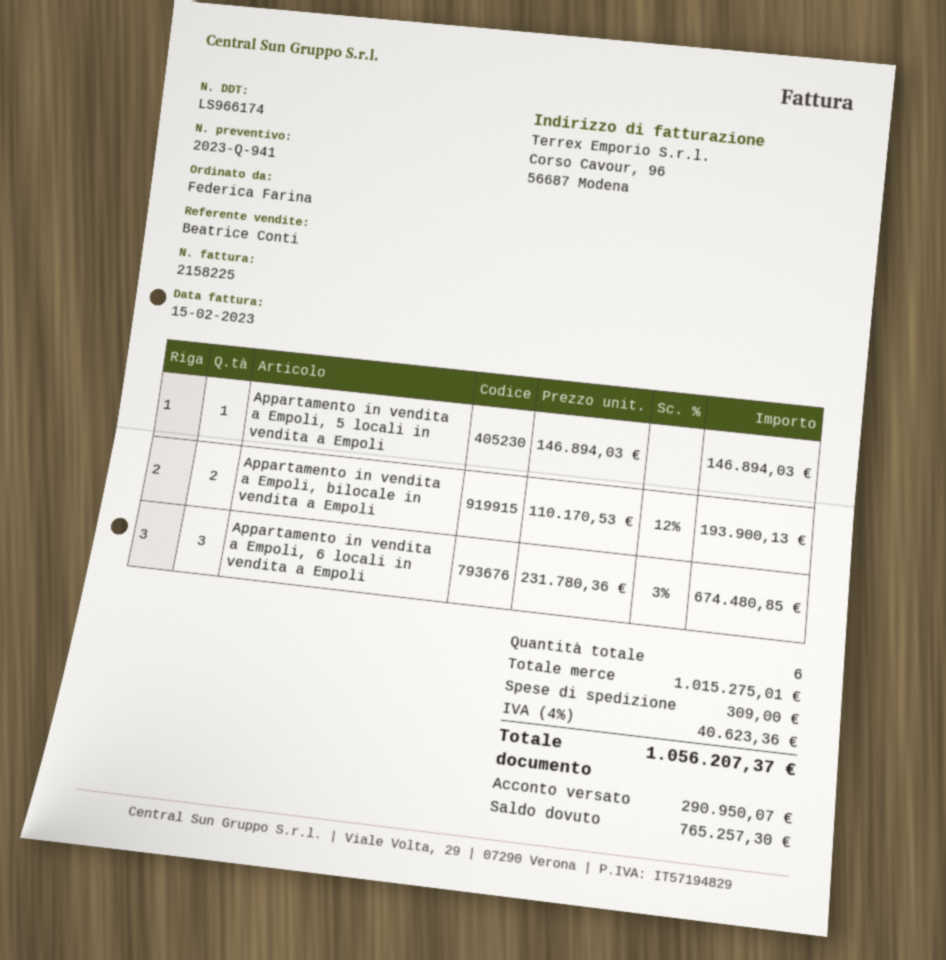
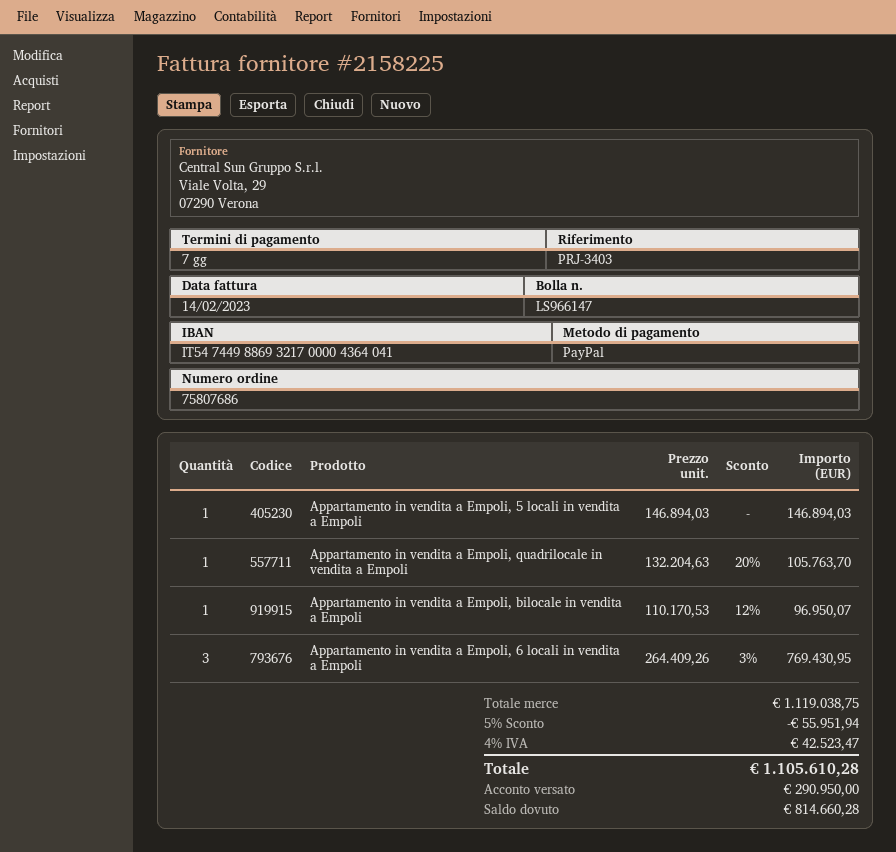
delivery note number: LS966174 -> LS966147
invoice date: 2023-02-15 -> 2023-02-14
Appartamento in vendita a Empoli, bilocale in vendita a Empoli: 2 x 110170.53 - 12% = 193900.13 -> 1 x 110170.53 - 12% = 96950.07
Appartamento in vendita a Empoli, 6 locali in vendita a Empoli: 3 x 231780.36 - 3% = 674480.85 -> 3 x 264409.26 - 3% = 769430.95
Appartamento in vendita a Empoli, quadrilocale in vendita a Empoli: none -> 1 x 132204.63 - 20% = 105763.70
subtotal: 1015275.01 -> 1119038.75
discount: none -> 5% = 55951.94
shipping: 309.00 -> none
tax: 4% = 40623.36 -> 4% = 42523.47
total: 1056207.37 -> 1105610.28
deposit: 290950.07 -> 290950.00
balance: 765257.30 -> 814660.28

